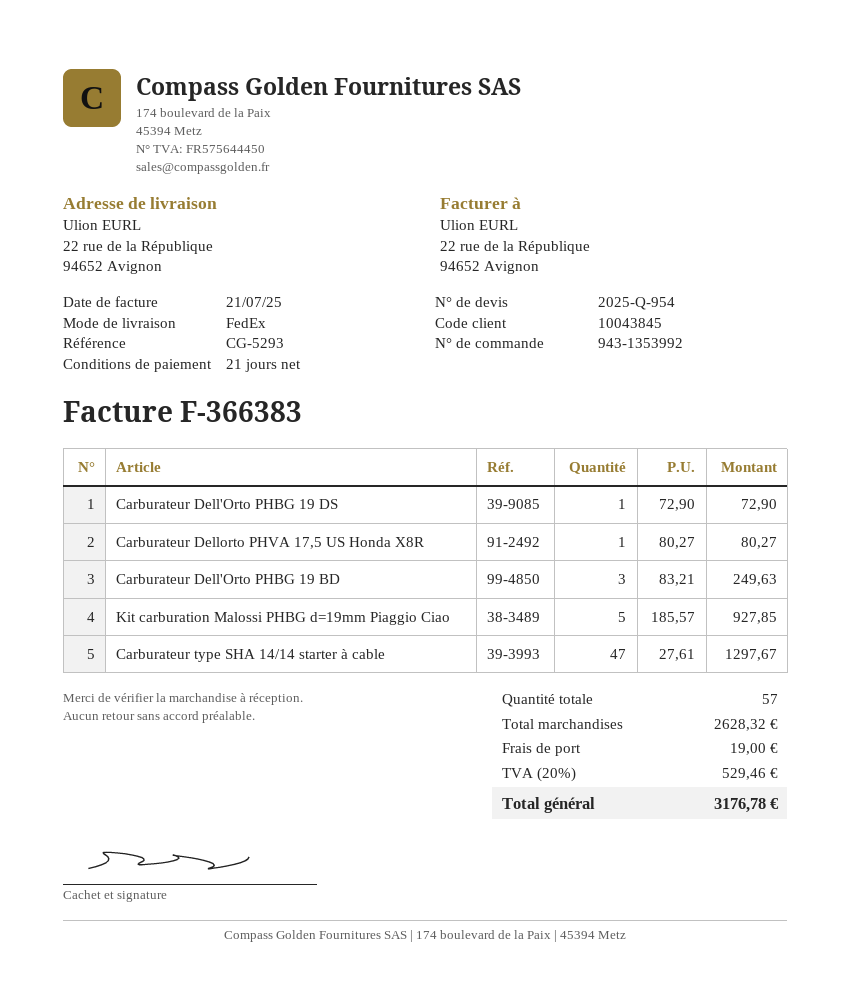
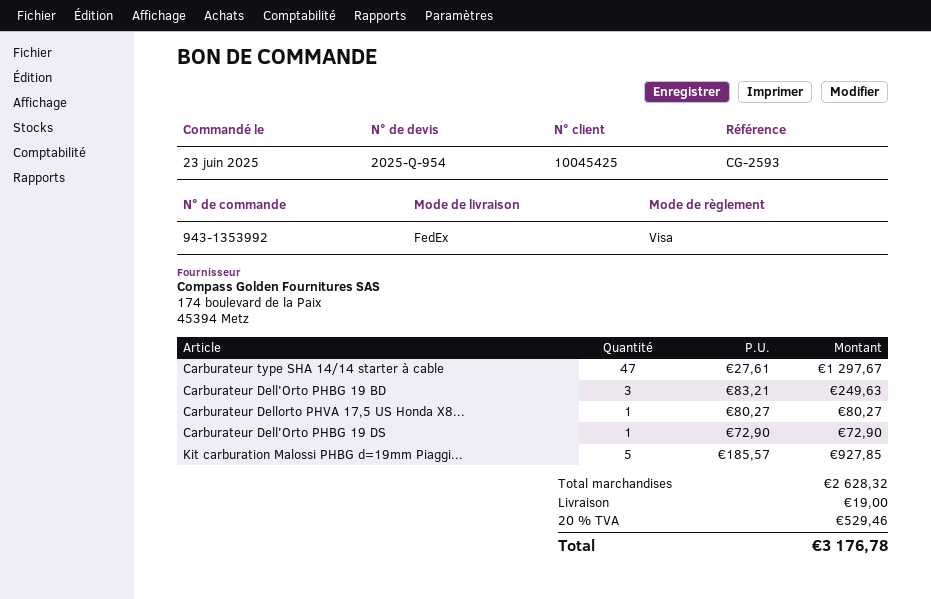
customer number: 10043845 -> 10045425
reference: CG-5293 -> CG-2593

